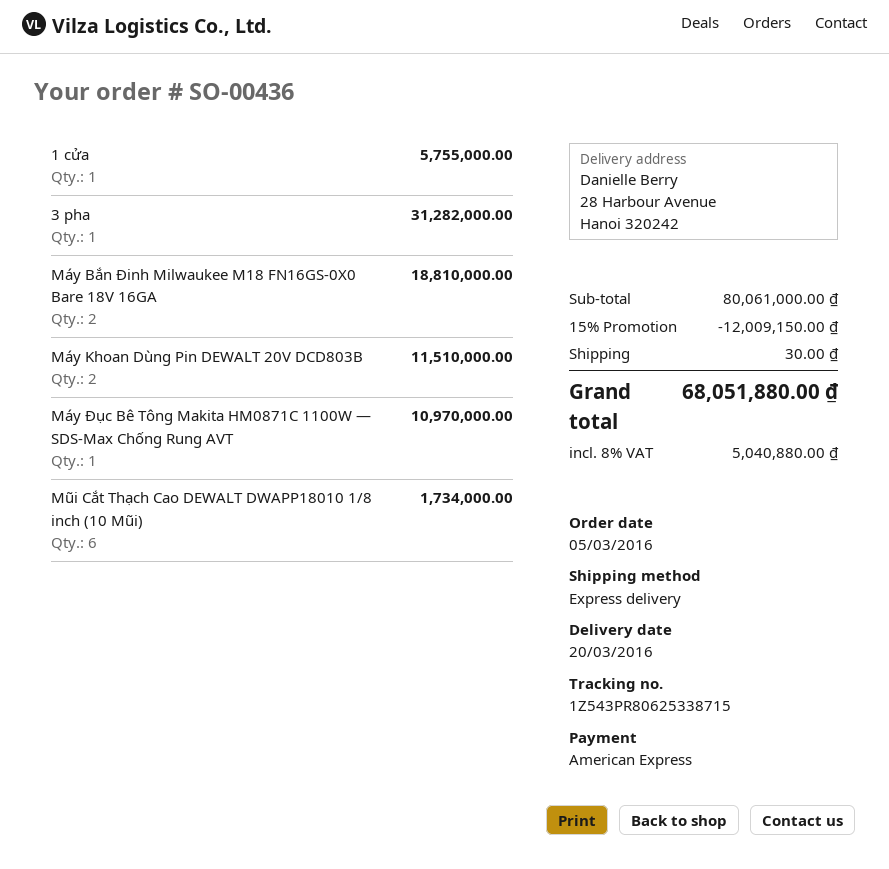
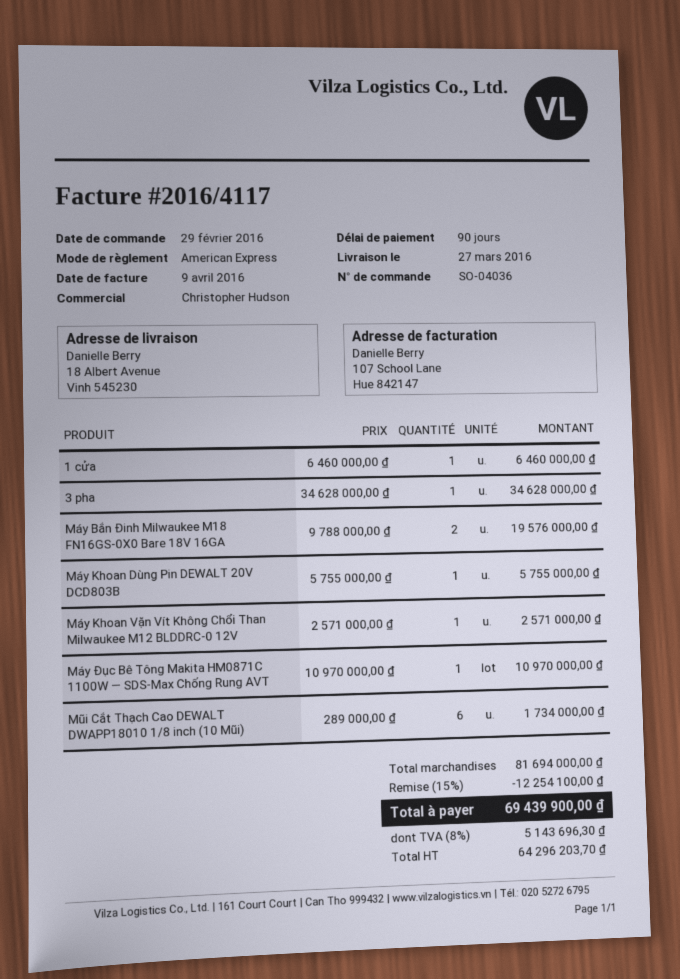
order number: SO-00436 -> SO-04036
order date: 2016-03-05 -> 2016-02-29
delivery date: 2016-03-20 -> 2016-03-27
ship to: 28 Harbour Avenue, Hanoi 320242 -> 18 Albert Avenue, Vinh 545230
1 cửa: 1 for 5755000.00 -> 1 for 6460000.00
3 pha: 1 for 31282000.00 -> 1 for 34628000.00
Máy Bắn Đinh Milwaukee M18 FN16GS-0X0 Bare 18V 16GA: 2 for 18810000.00 -> 2 for 19576000.00
Máy Khoan Dùng Pin DEWALT 20V DCD803B: 2 for 11510000.00 -> 1 for 5755000.00
Máy Khoan Vặn Vít Không Chổi Than Milwaukee M12 BLDDRC-0 12V: none -> 1 for 2571000.00
subtotal: 80061000.00 -> 81694000.00
discount: 15% = 12009150.00 -> 15% = 12254100.00
shipping: 30.00 -> none
tax: 8% = 5040880.00 -> 8% = 5143696.30
total: 68051880.00 -> 69439900.00

